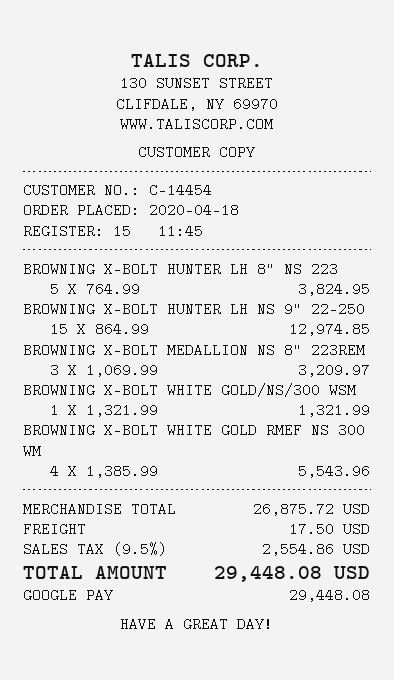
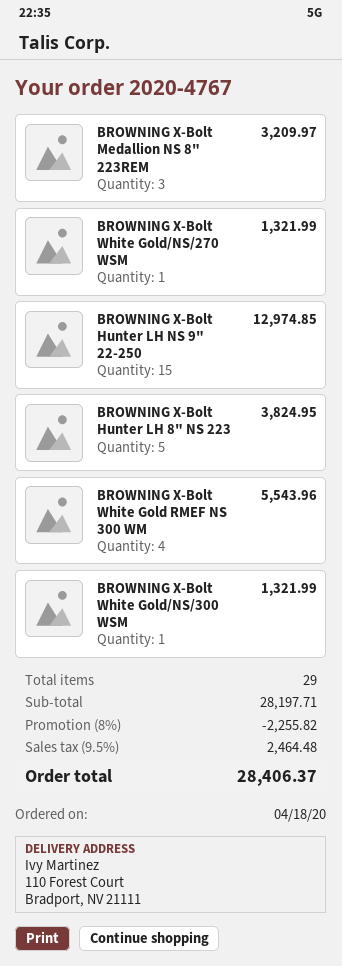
BROWNING X-Bolt White Gold/NS/270 WSM: none -> 1 for 1321.99
subtotal: 26875.72 -> 28197.71
discount: none -> 8% = 2255.82
shipping: 17.50 -> none
tax: 9.5% = 2554.86 -> 9.5% = 2464.48
total: 29448.08 -> 28406.37

